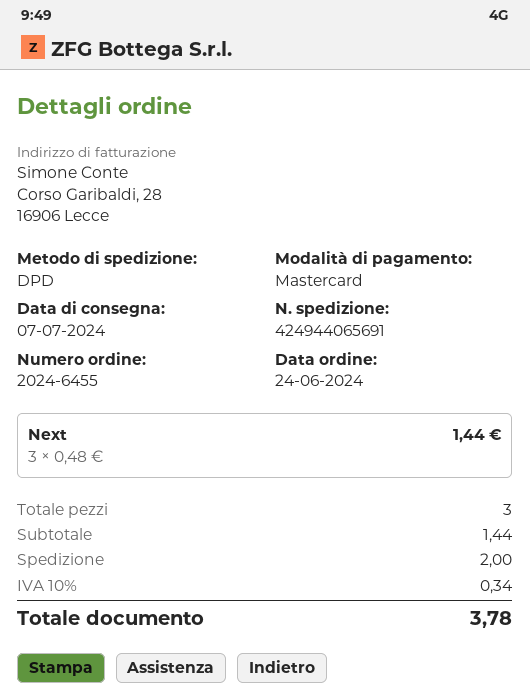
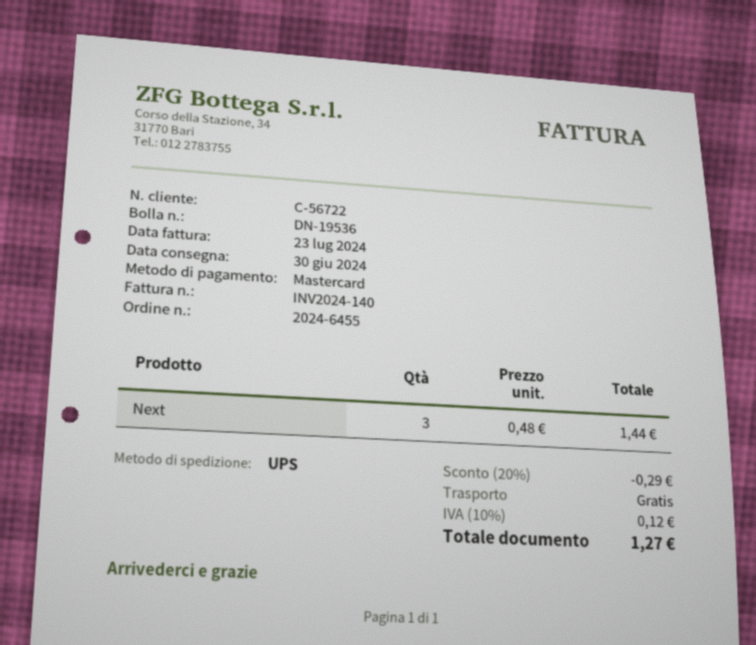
delivery date: 2024-07-07 -> 2024-06-30
shipping method: DPD -> UPS
discount: none -> 20% = 0.29
shipping: 2.00 -> 0.00
tax: 10% = 0.34 -> 10% = 0.12
total: 3.78 -> 1.27

